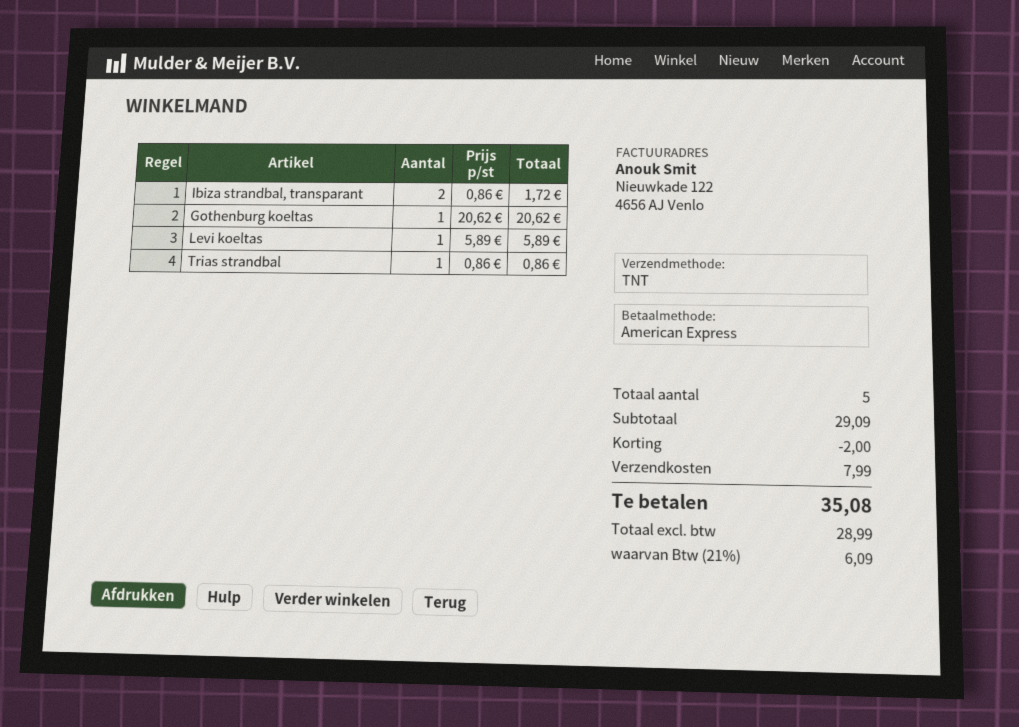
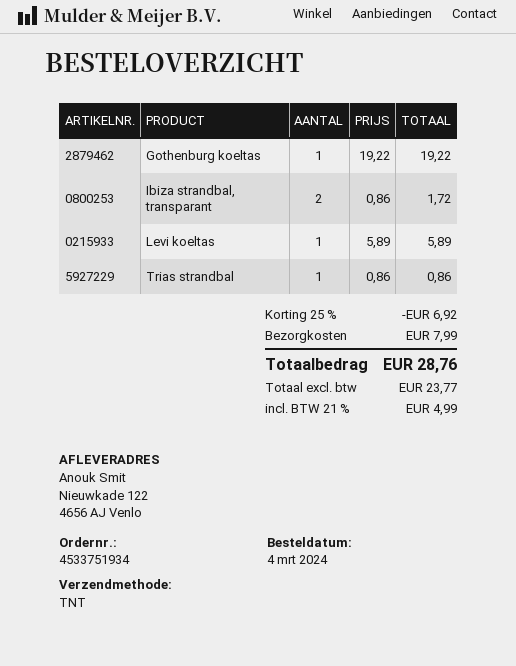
Gothenburg koeltas: 1 x 20.62 = 20.62 -> 1 x 19.22 = 19.22
discount: 2.00 -> 6.92
net: 28.99 -> 23.77
tax: 21% = 6.09 -> 21% = 4.99
total: 35.08 -> 28.76

